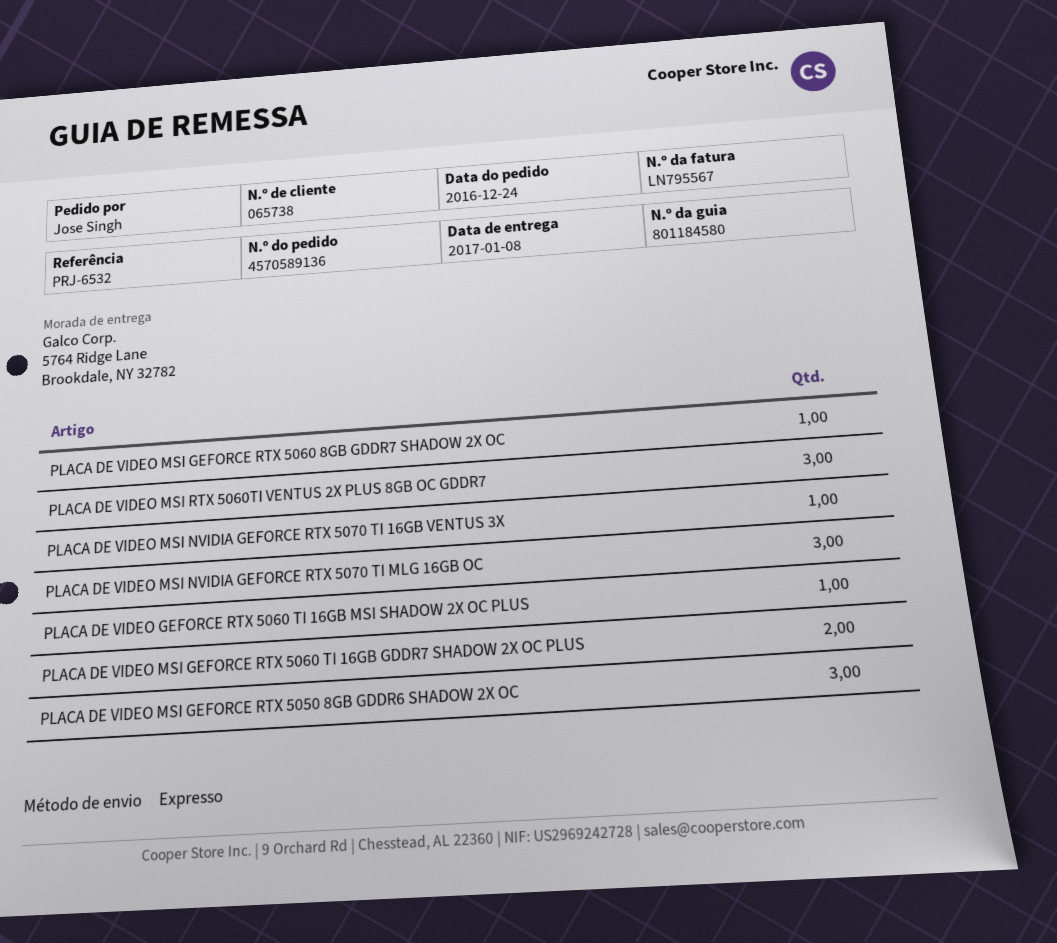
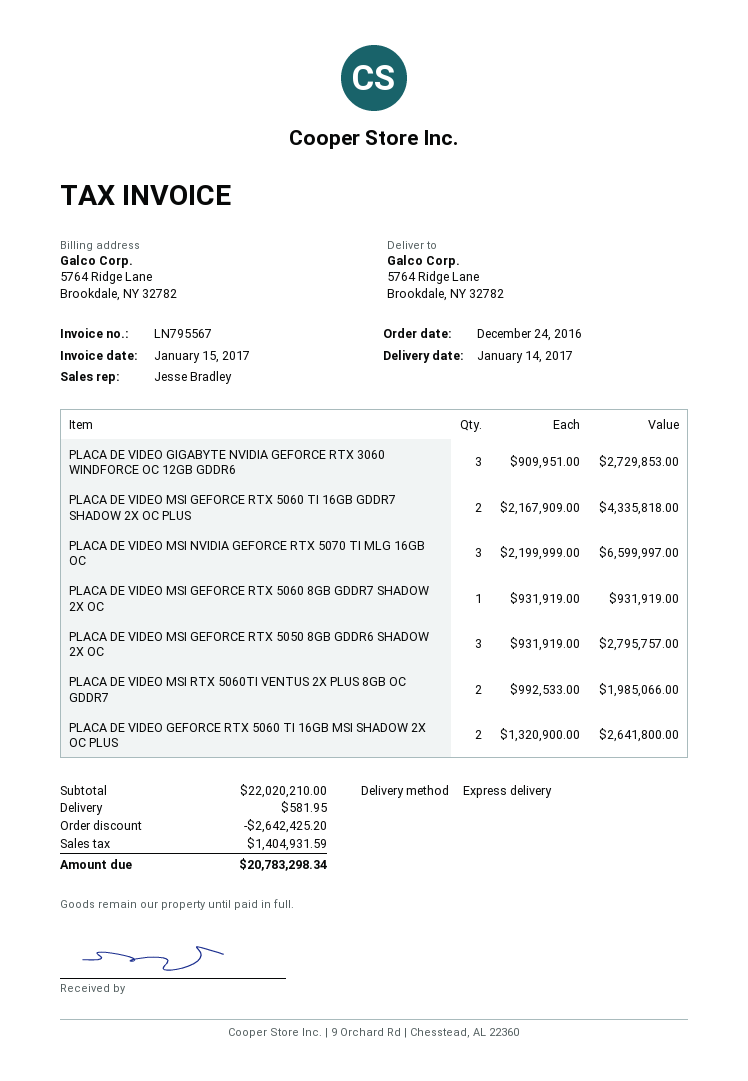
delivery date: 2017-01-08 -> 2017-01-14
PLACA DE VIDEO MSI RTX 5060TI VENTUS 2X PLUS 8GB OC GDDR7: 3 -> 2
PLACA DE VIDEO MSI NVIDIA GEFORCE RTX 5070 TI 16GB VENTUS 3X: 1 -> none
PLACA DE VIDEO GEFORCE RTX 5060 TI 16GB MSI SHADOW 2X OC PLUS: 1 -> 2
PLACA DE VIDEO GIGABYTE NVIDIA GEFORCE RTX 3060 WINDFORCE OC 12GB GDDR6: none -> 3

